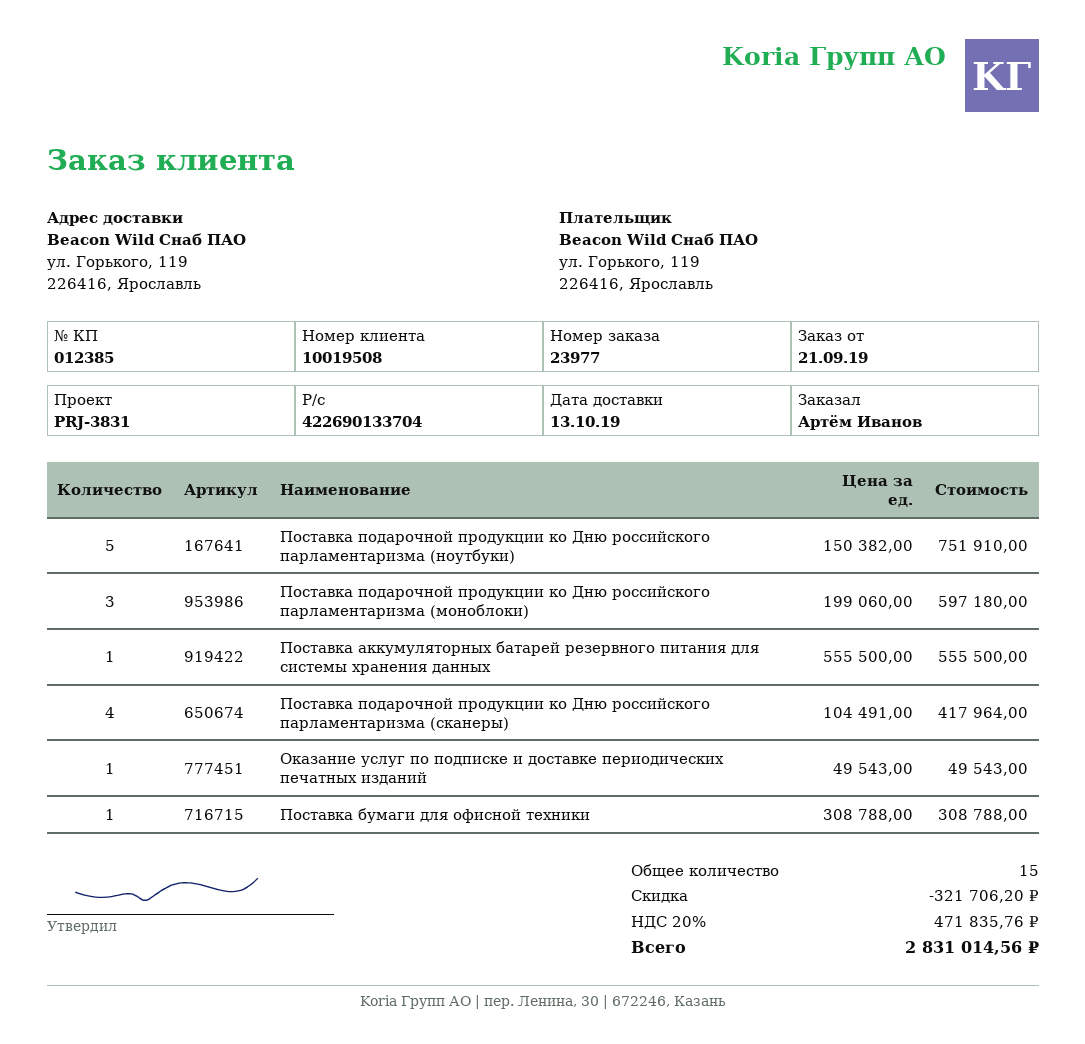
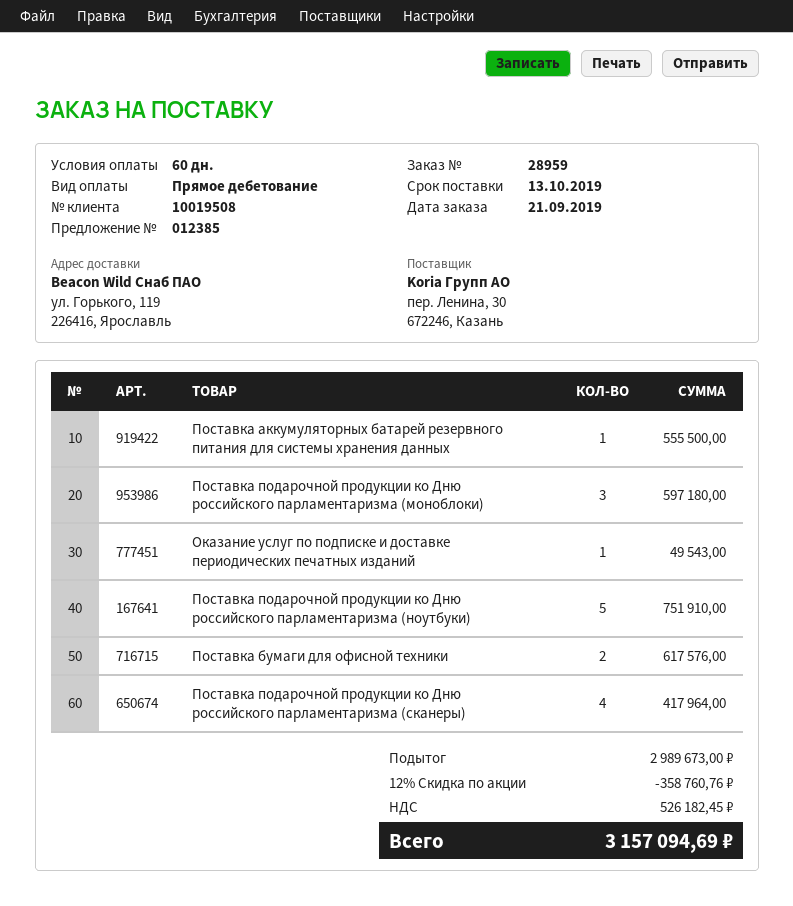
order number: 23977 -> 28959
Поставка бумаги для офисной техники: 1 for 308788.00 -> 2 for 617576.00
discount: 321706.20 -> 358760.76
tax: 471835.76 -> 526182.45
total: 2831014.56 -> 3157094.69

